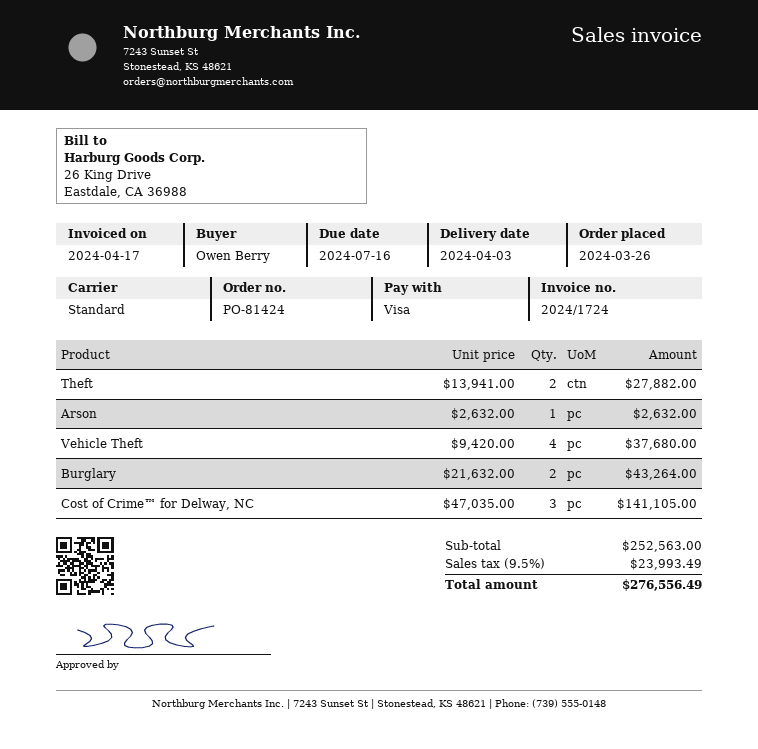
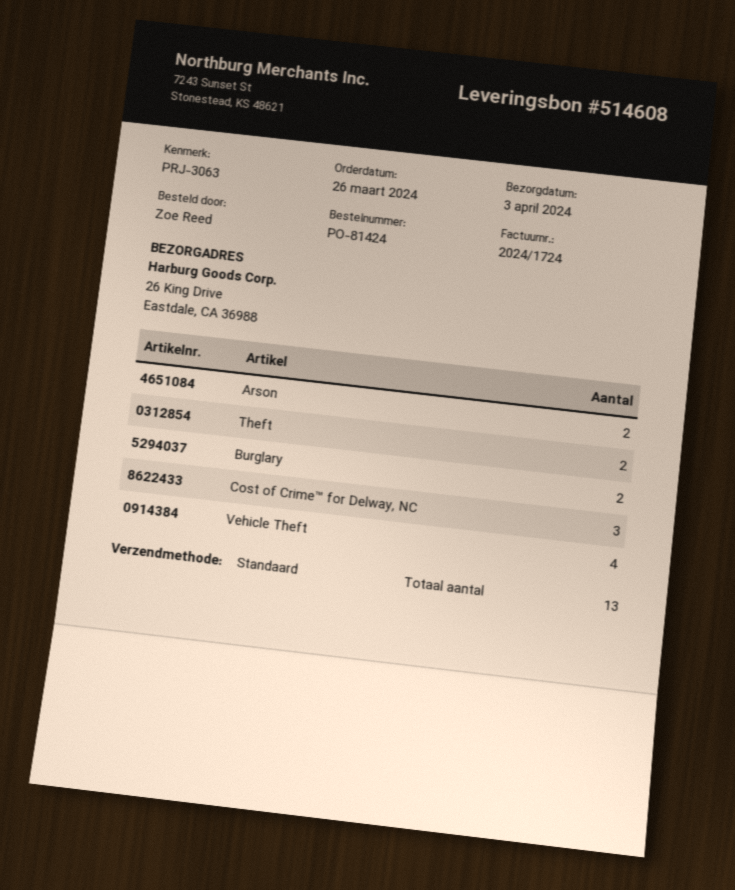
ordered by: Owen Berry -> Zoe Reed
Arson: 1 -> 2

